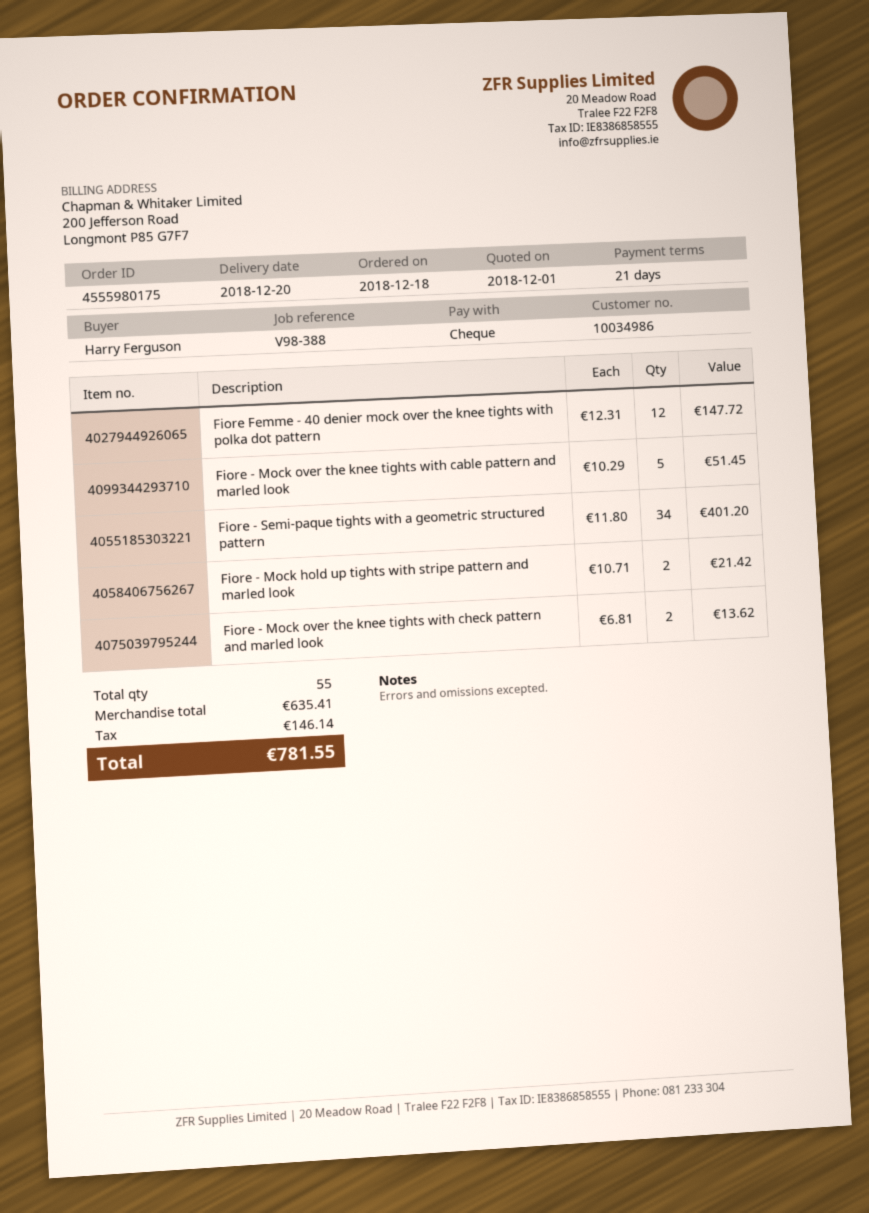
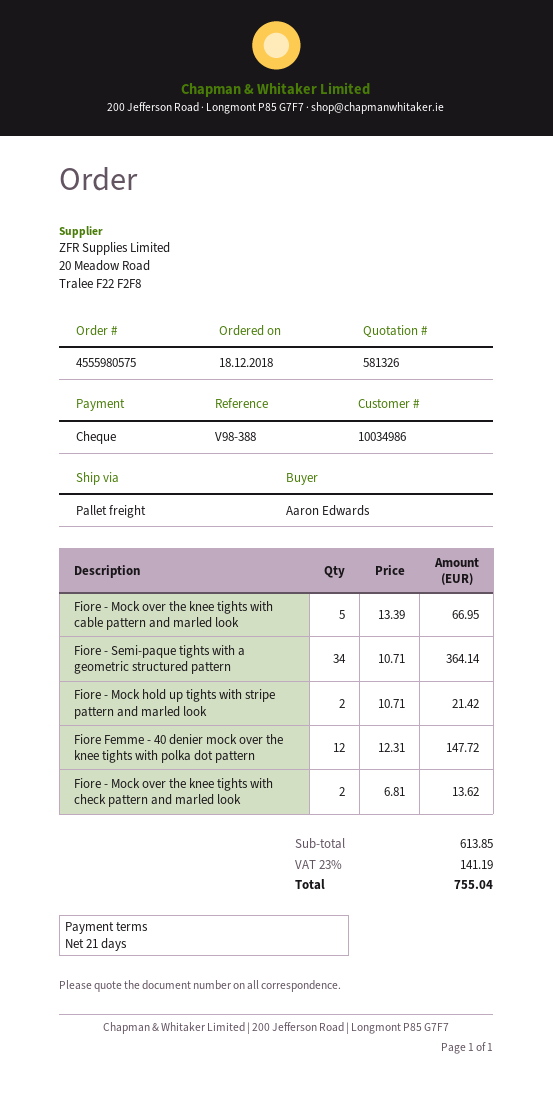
order number: 4555980175 -> 4555980575
ordered by: Harry Ferguson -> Aaron Edwards
Fiore - Mock over the knee tights with cable pattern and marled look: 5 x 10.29 = 51.45 -> 5 x 13.39 = 66.95
Fiore - Semi-paque tights with a geometric structured pattern: 34 x 11.80 = 401.20 -> 34 x 10.71 = 364.14
subtotal: 635.41 -> 613.85
tax: 146.14 -> 141.19
total: 781.55 -> 755.04

